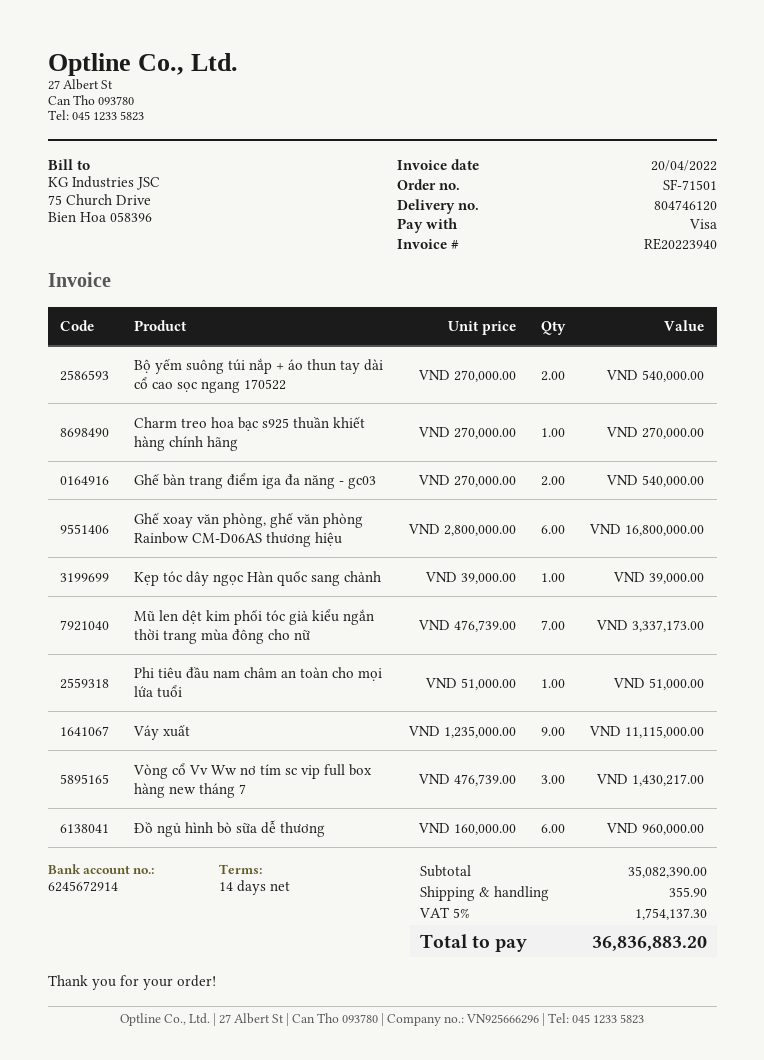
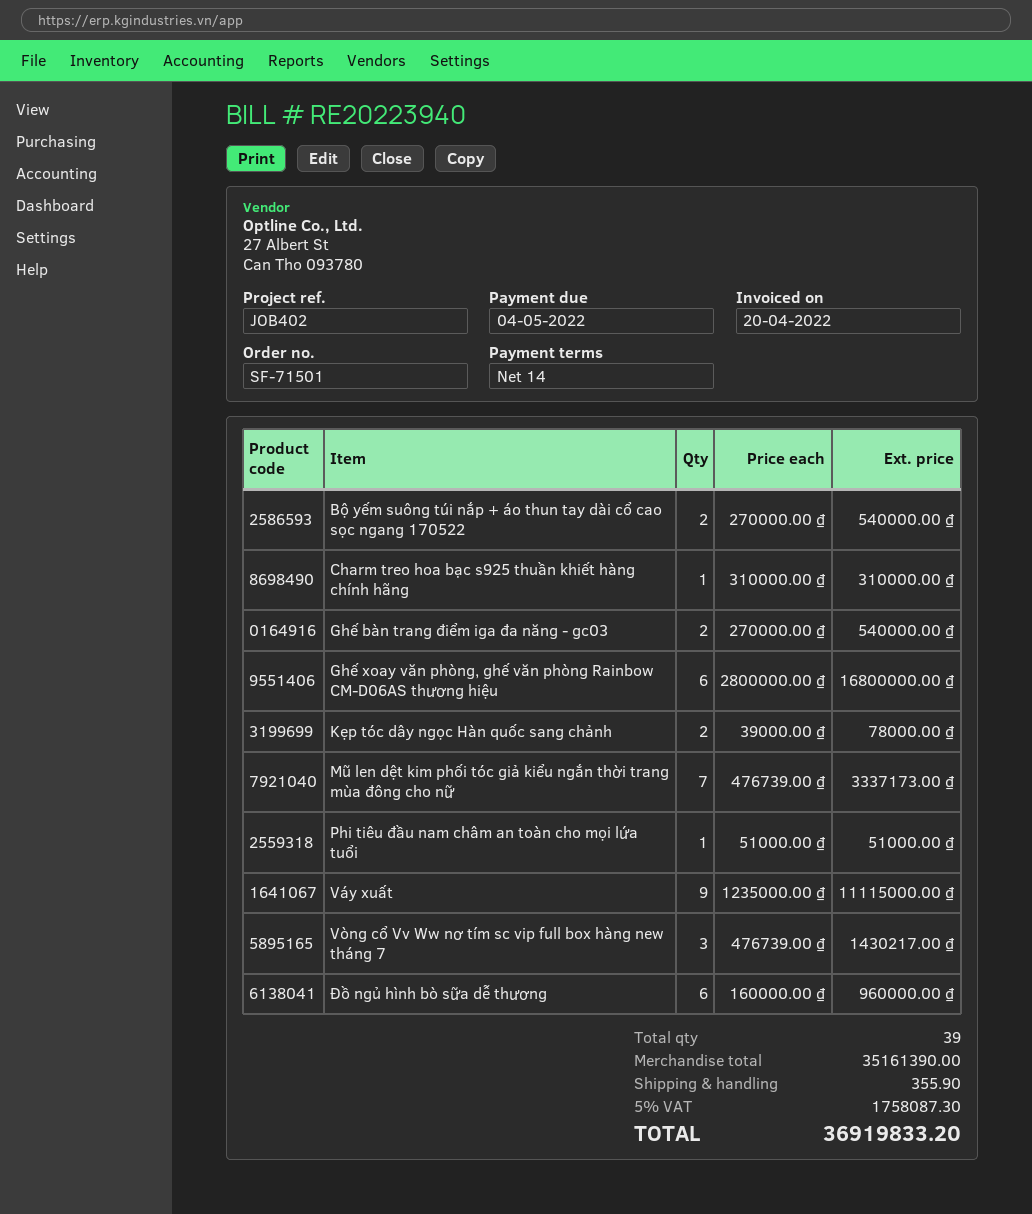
Charm treo hoa bạc s925 thuần khiết hàng chính hãng: 1 x 270000.00 = 270000.00 -> 1 x 310000.00 = 310000.00
Kẹp tóc dây ngọc Hàn quốc sang chảnh: 1 x 39000.00 = 39000.00 -> 2 x 39000.00 = 78000.00
subtotal: 35082390.00 -> 35161390.00
tax: 5% = 1754137.30 -> 5% = 1758087.30
total: 36836883.20 -> 36919833.20

